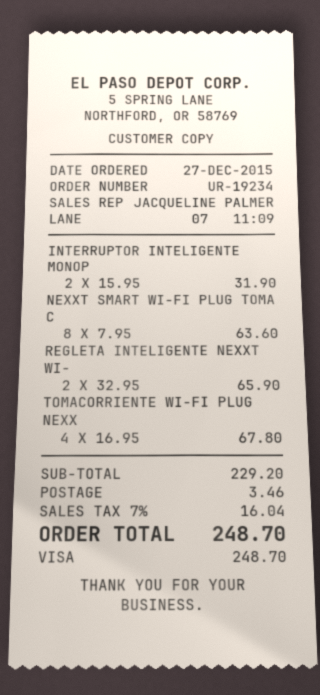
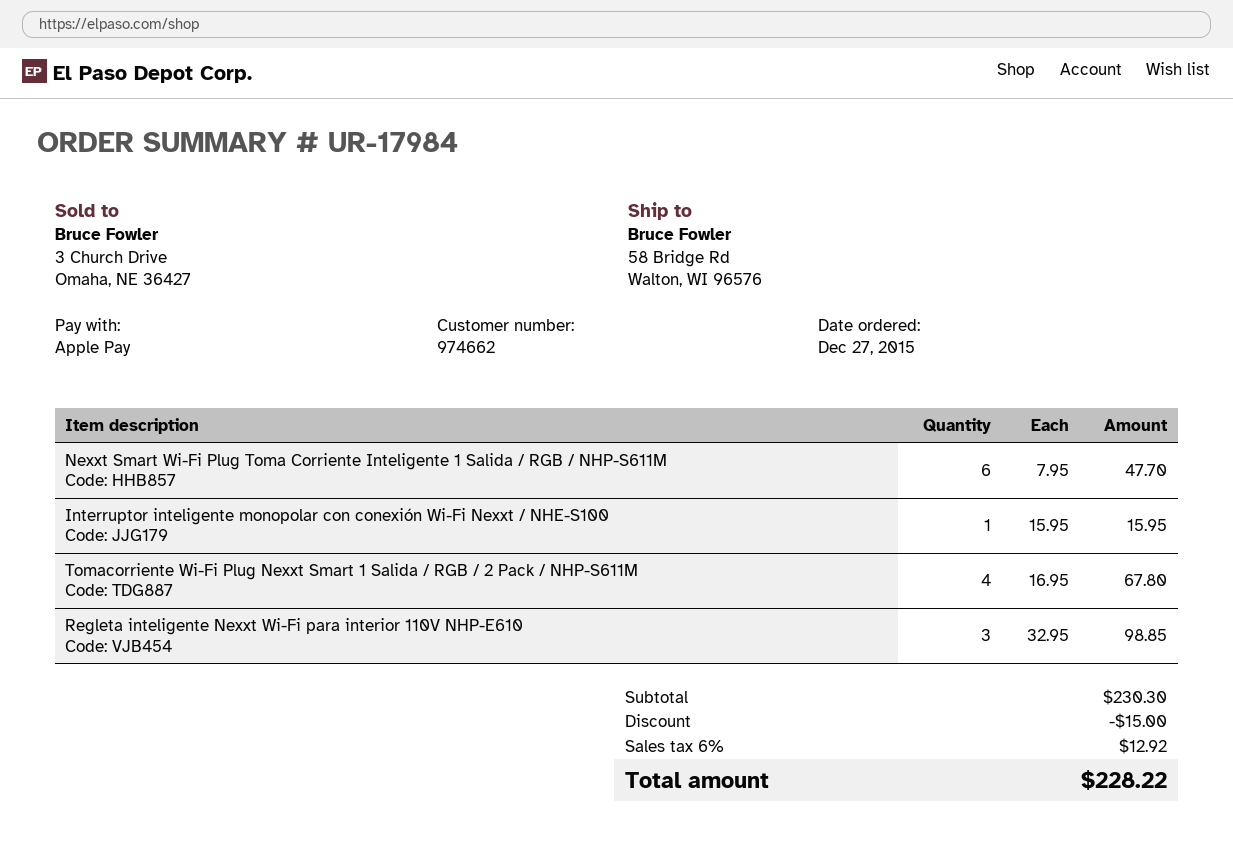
order number: UR-19234 -> UR-17984
payment method: Visa -> Apple Pay
INTERRUPTOR INTELIGENTE MONOP: 2 x 15.95 = 31.90 -> 1 x 15.95 = 15.95
NEXXT SMART WI-FI PLUG TOMA C: 8 x 7.95 = 63.60 -> 6 x 7.95 = 47.70
REGLETA INTELIGENTE NEXXT WI-: 2 x 32.95 = 65.90 -> 3 x 32.95 = 98.85
subtotal: 229.20 -> 230.30
discount: none -> 15.00
shipping: 3.46 -> none
tax: 7% = 16.04 -> 6% = 12.92
total: 248.70 -> 228.22

